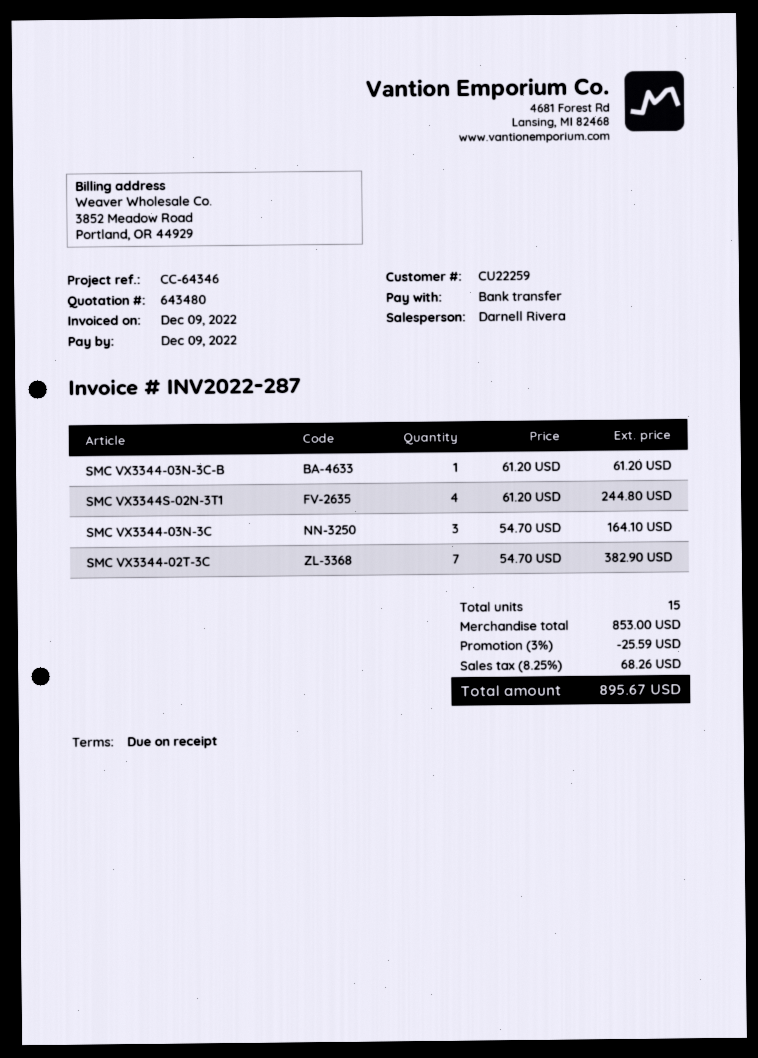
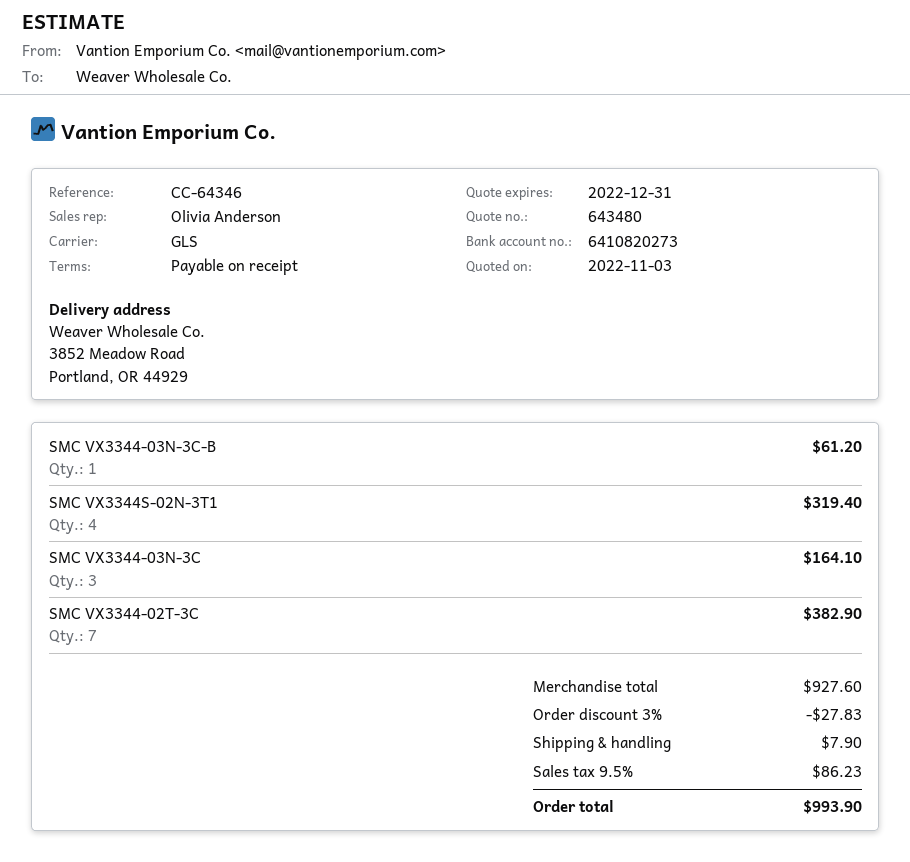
sales rep: Darnell Rivera -> Olivia Anderson
SMC VX3344S-02N-3T1: 4 for 244.80 -> 4 for 319.40
subtotal: 853.00 -> 927.60
discount: 3% = 25.59 -> 3% = 27.83
shipping: none -> 7.90
tax: 8.25% = 68.26 -> 9.5% = 86.23
total: 895.67 -> 993.90

